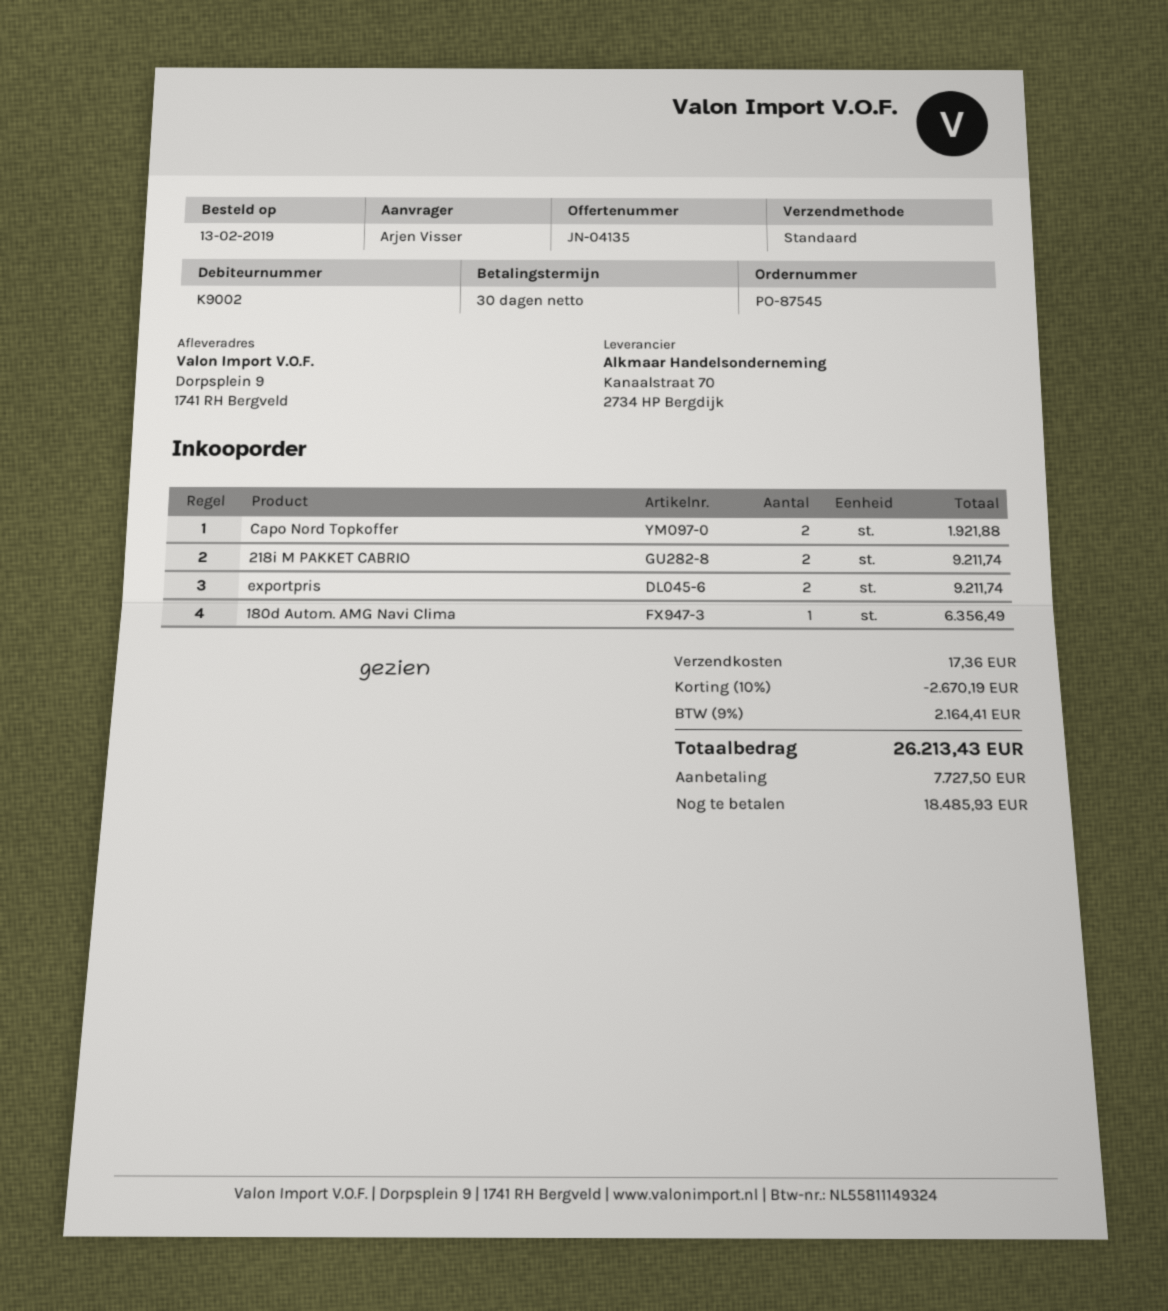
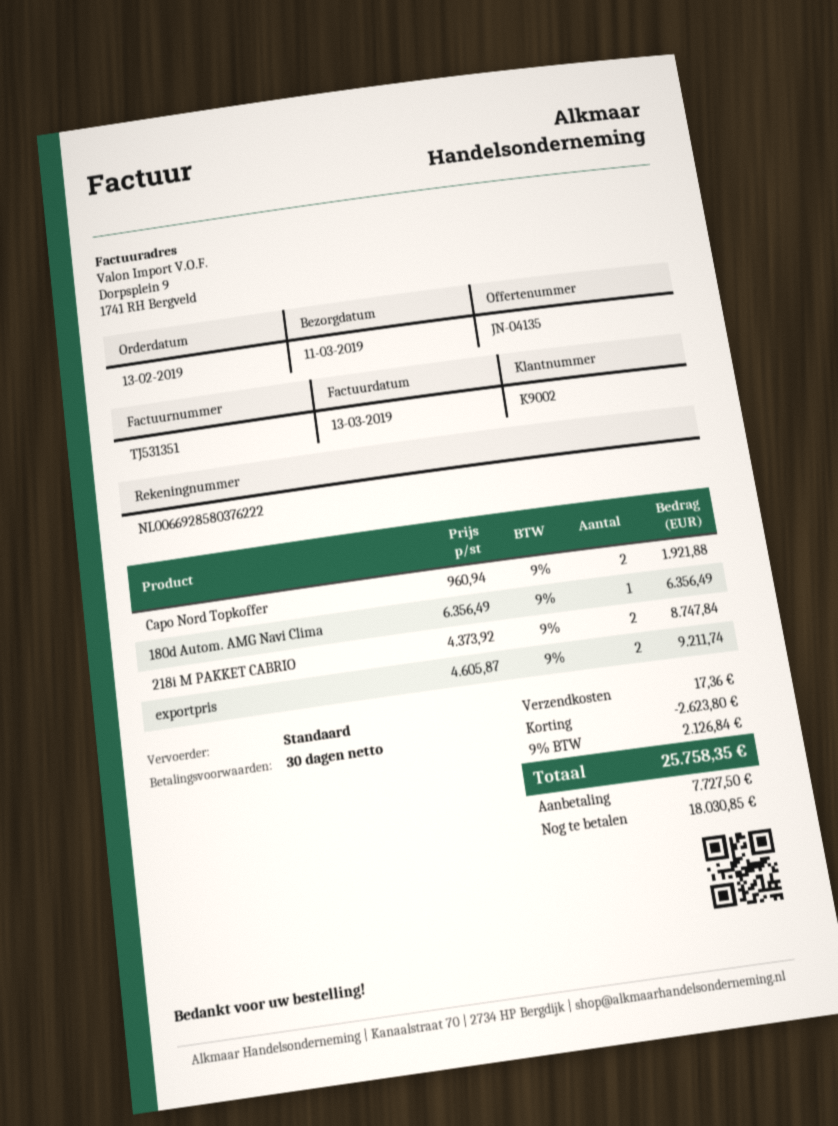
218i M PAKKET CABRIO: 2 for 9211.74 -> 2 for 8747.84
discount: 2670.19 -> 2623.80
tax: 9% = 2164.41 -> 9% = 2126.84
total: 26213.43 -> 25758.35
balance: 18485.93 -> 18030.85

